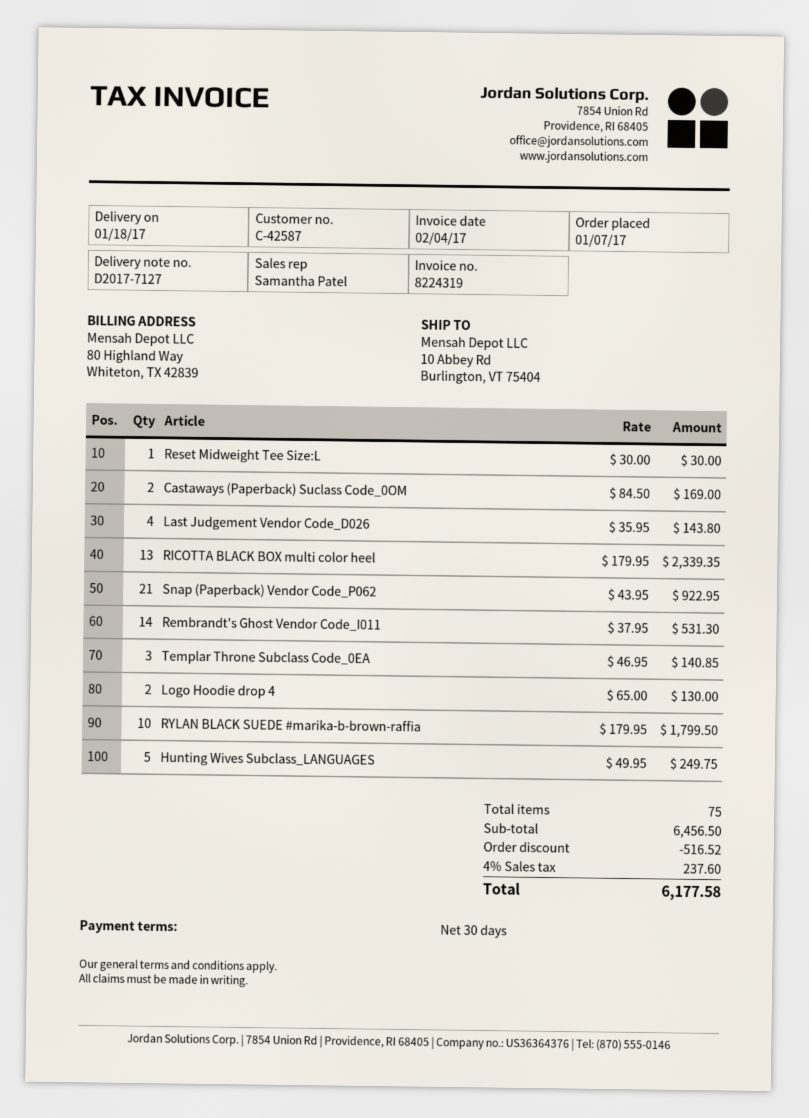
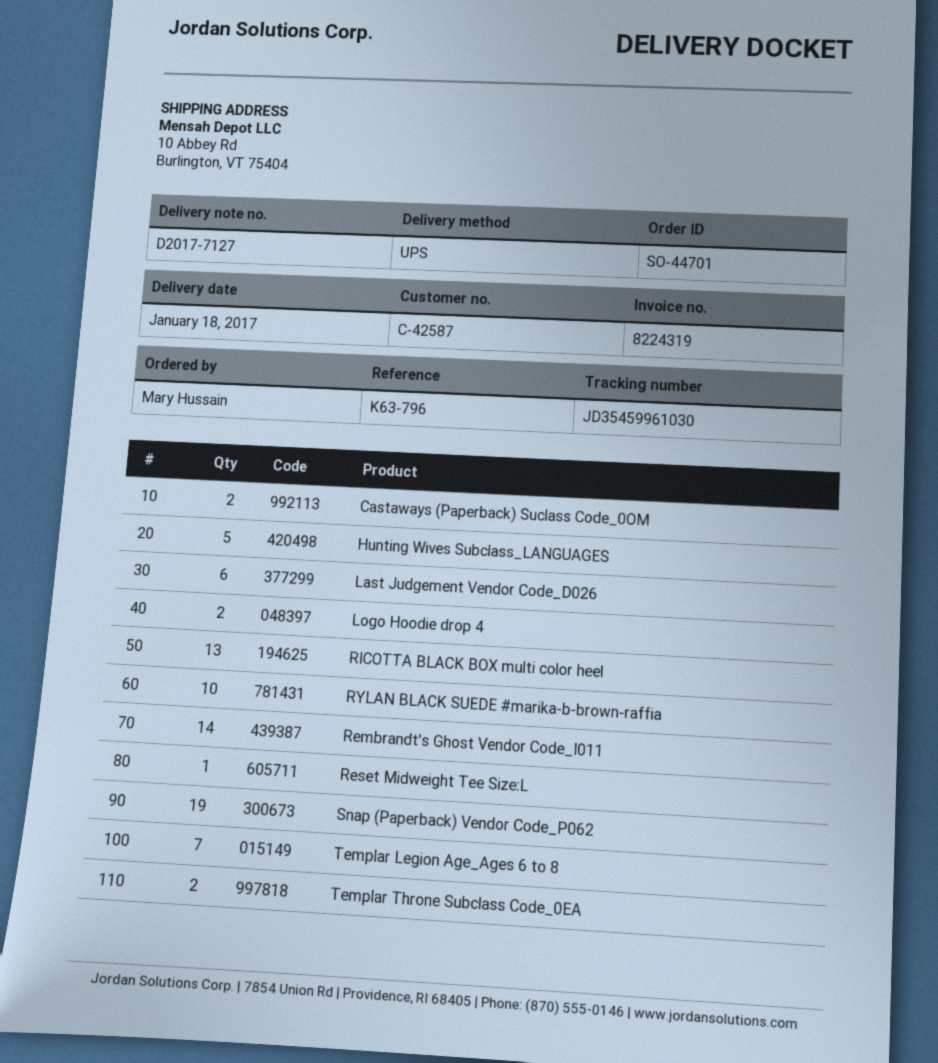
Last Judgement Vendor Code_D026: 4 -> 6
Snap (Paperback) Vendor Code_P062: 21 -> 19
Templar Throne Subclass Code_0EA: 3 -> 2
Templar Legion Age_Ages 6 to 8: none -> 7

